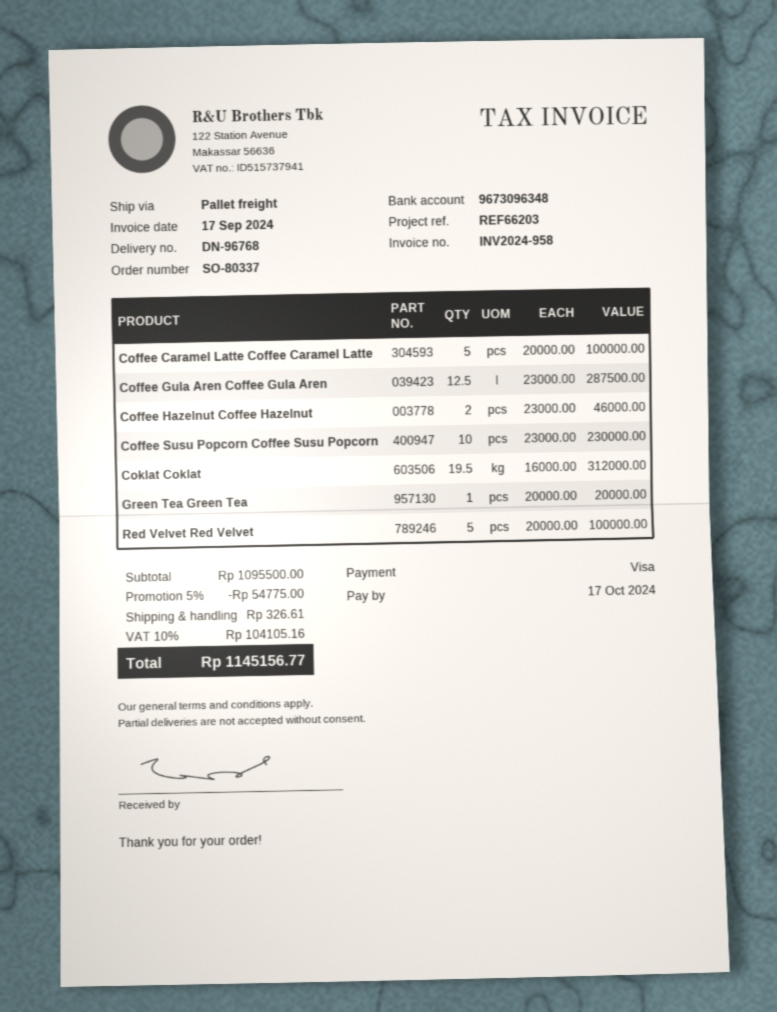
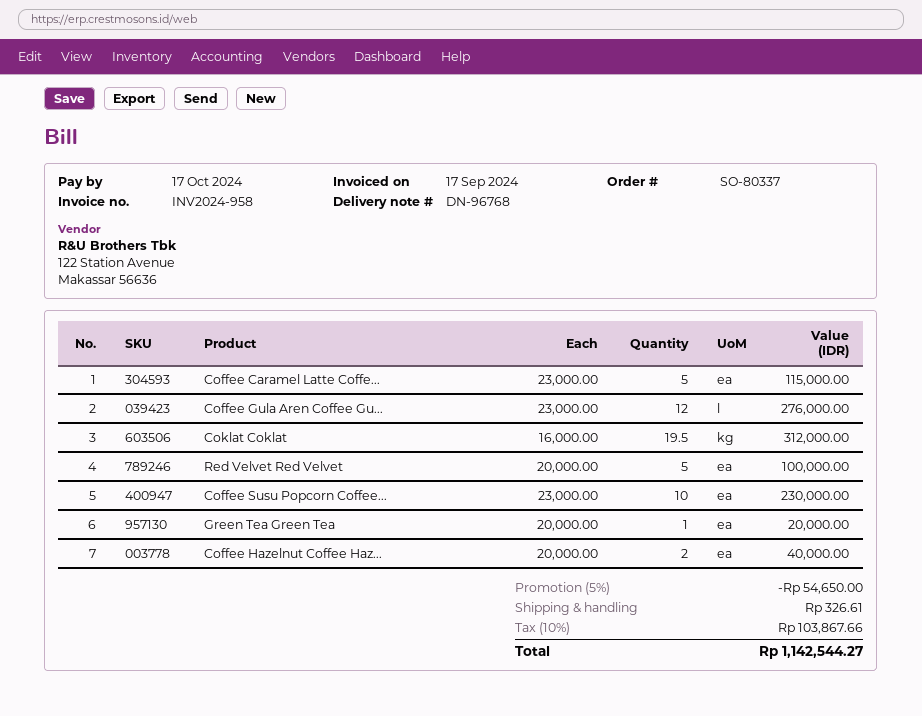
Coffee Caramel Latte Coffee Caramel Latte: 5 x 20000.00 = 100000.00 -> 5 x 23000.00 = 115000.00
Coffee Gula Aren Coffee Gula Aren: 12.5 x 23000.00 = 287500.00 -> 12 x 23000.00 = 276000.00
Coffee Hazelnut Coffee Hazelnut: 2 x 23000.00 = 46000.00 -> 2 x 20000.00 = 40000.00
discount: 5% = 54775.00 -> 5% = 54650.00
tax: 10% = 104105.16 -> 10% = 103867.66
total: 1145156.77 -> 1142544.27

